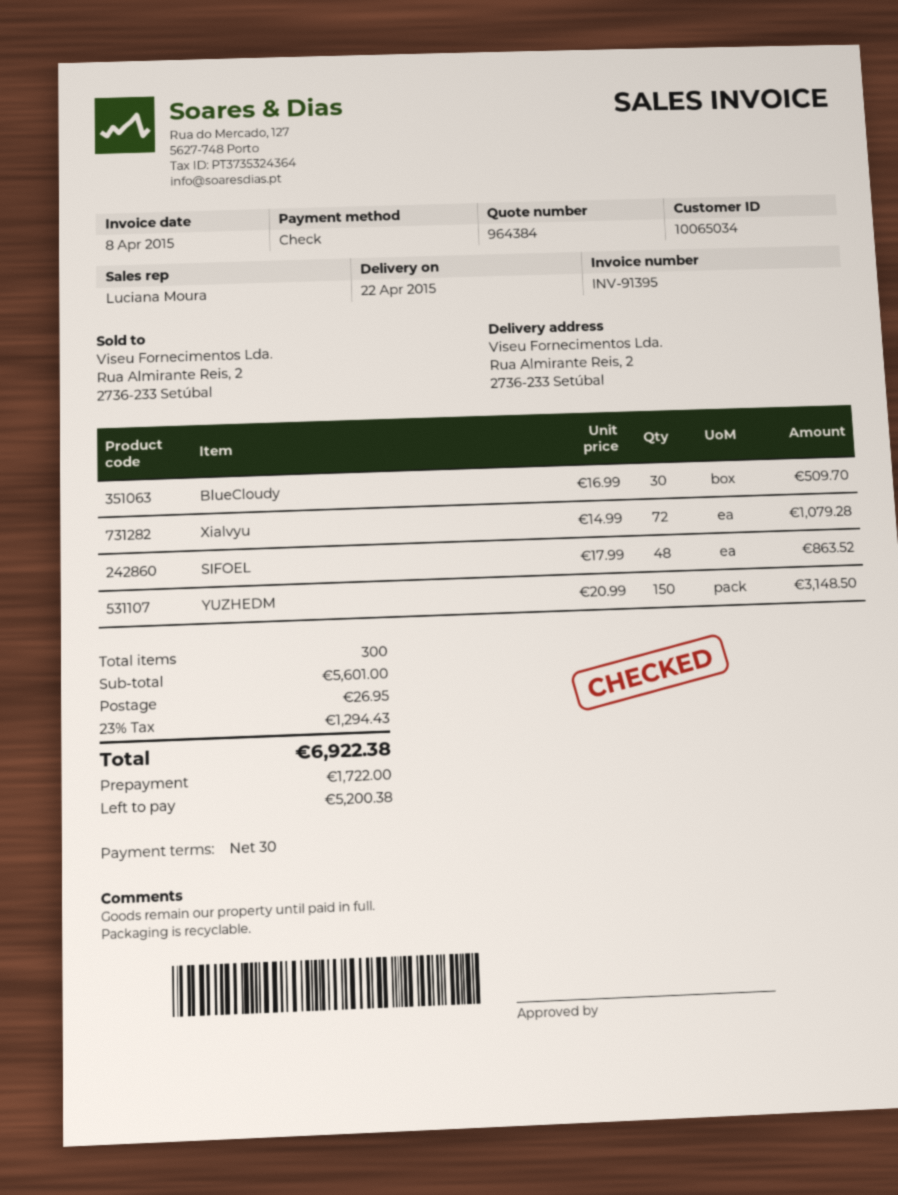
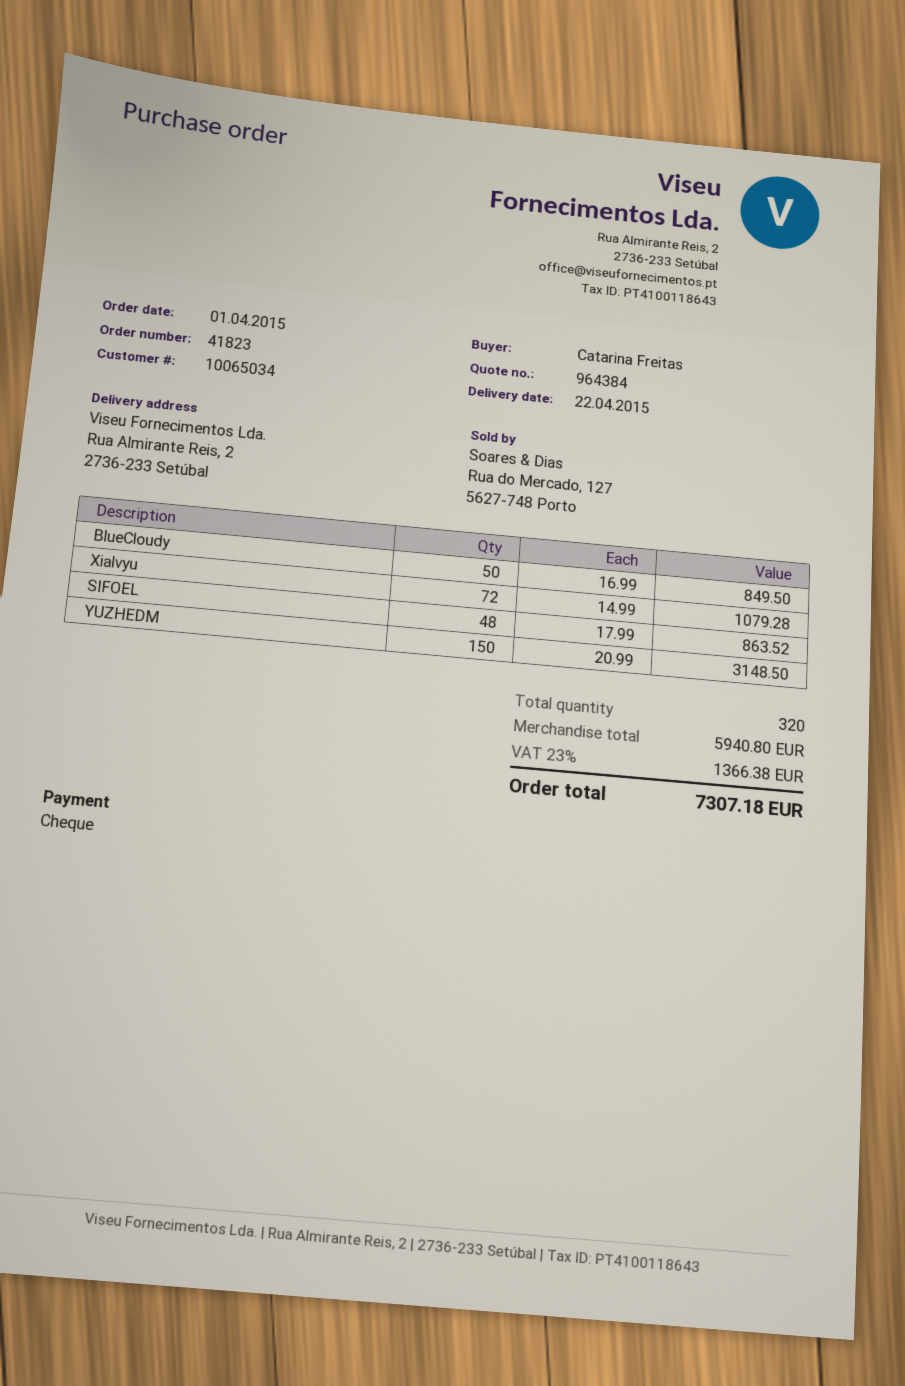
BlueCloudy: 30 x 16.99 = 509.70 -> 50 x 16.99 = 849.50
total quantity: 300 -> 320
subtotal: 5601.00 -> 5940.80
shipping: 26.95 -> none
tax: 23% = 1294.43 -> 23% = 1366.38
total: 6922.38 -> 7307.18

